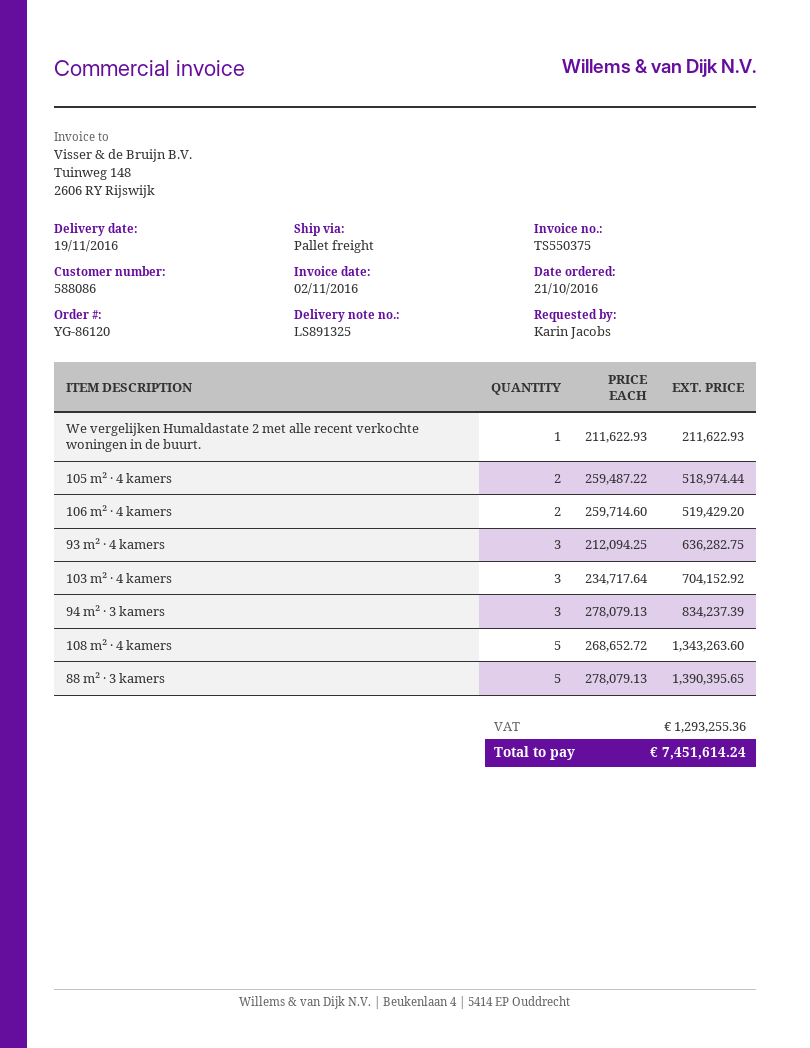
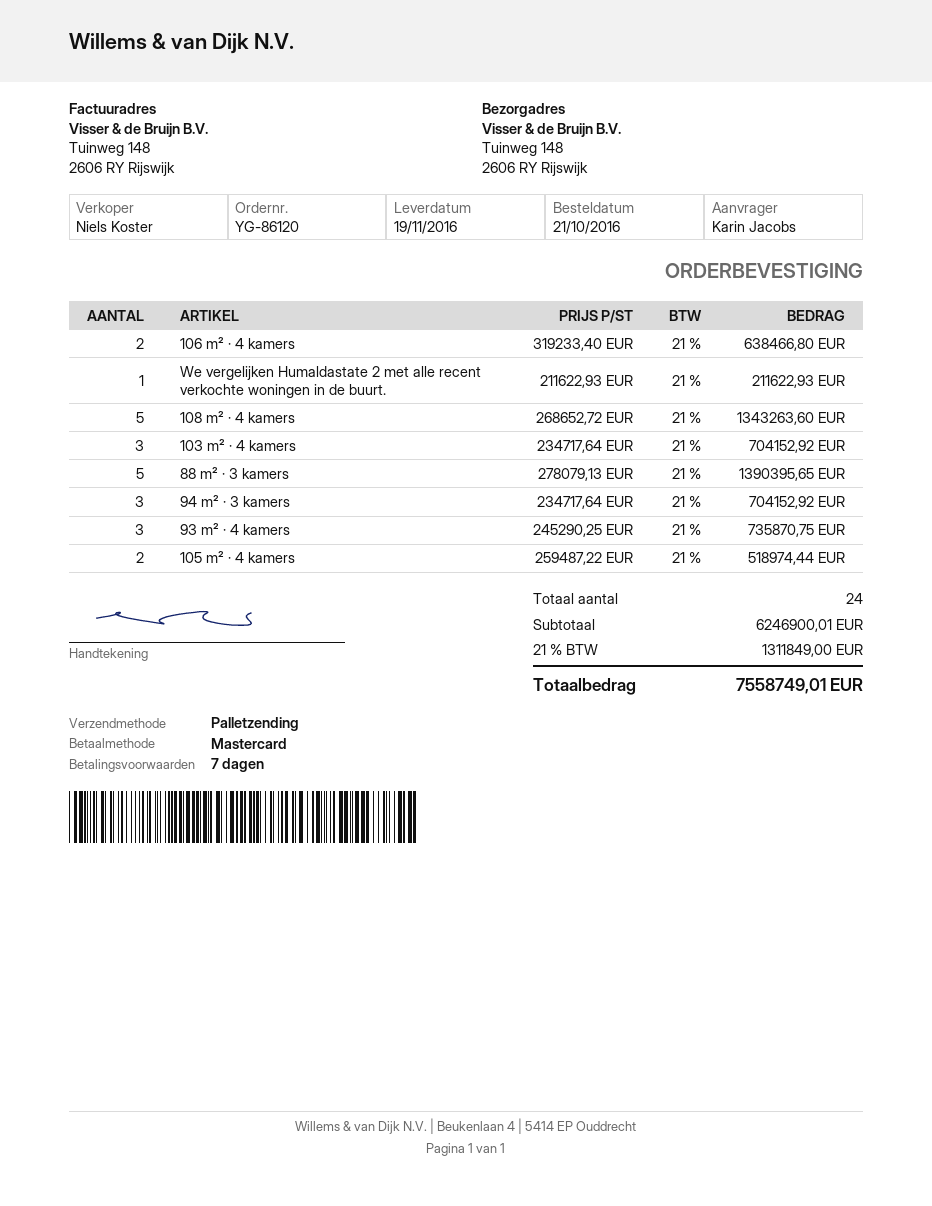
106 m² · 4 kamers: 2 x 259714.60 = 519429.20 -> 2 x 319233.40 = 638466.80
93 m² · 4 kamers: 3 x 212094.25 = 636282.75 -> 3 x 245290.25 = 735870.75
94 m² · 3 kamers: 3 x 278079.13 = 834237.39 -> 3 x 234717.64 = 704152.92
tax: 1293255.36 -> 1311849.00
total: 7451614.24 -> 7558749.01

